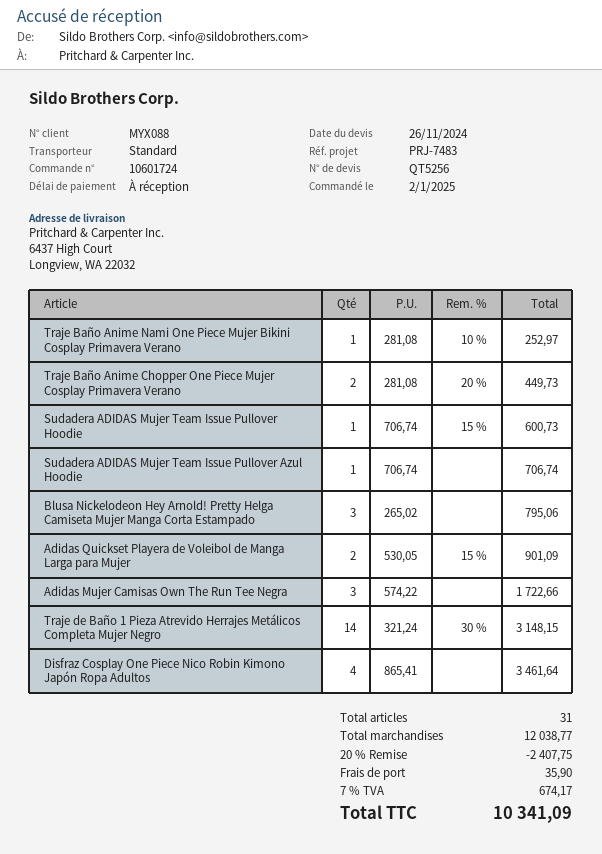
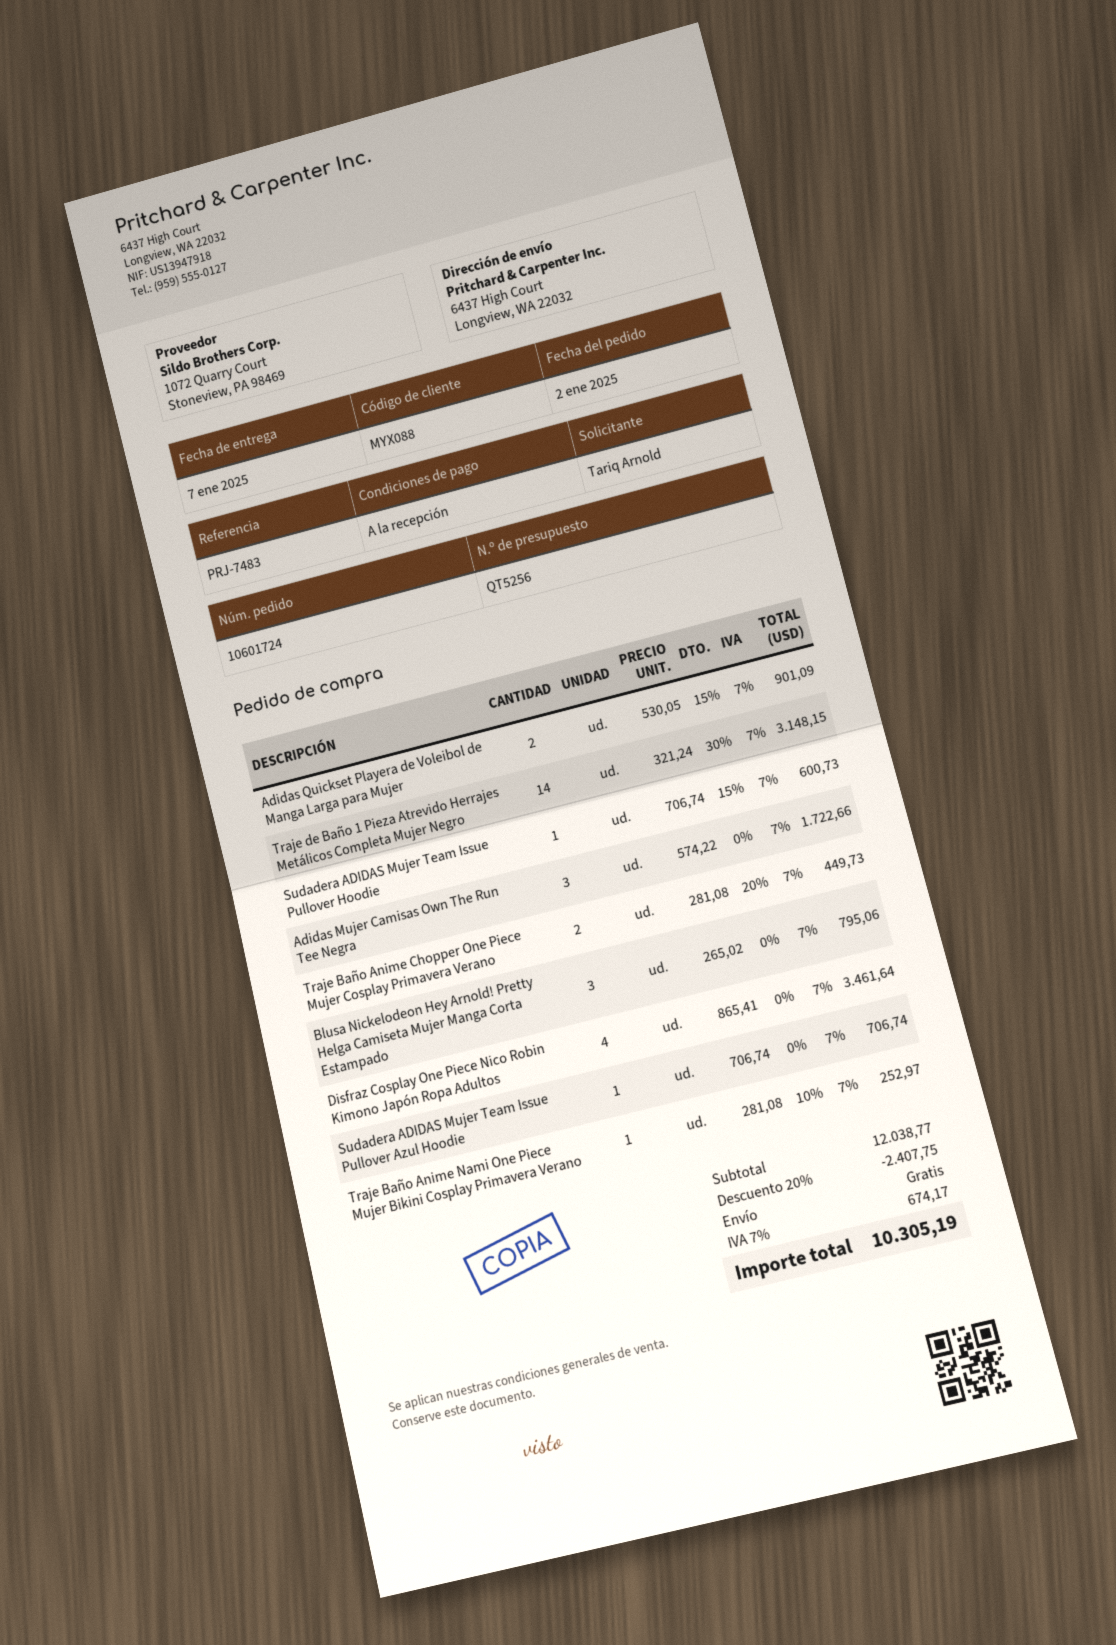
shipping: 35.90 -> 0.00
total: 10341.09 -> 10305.19

